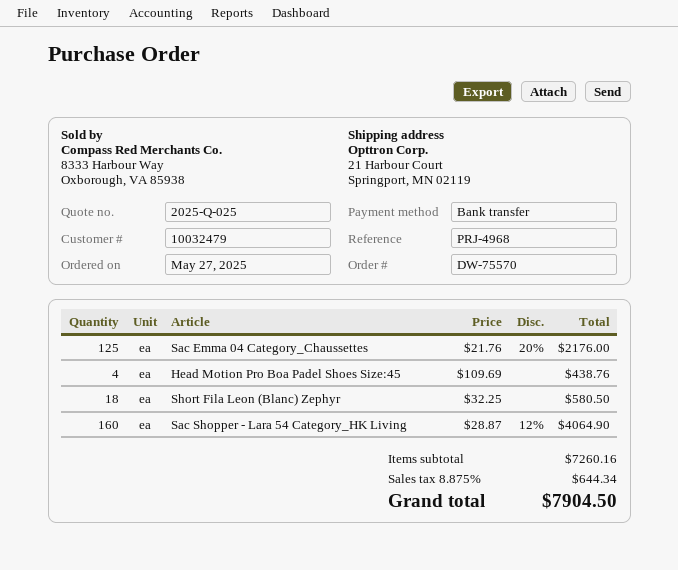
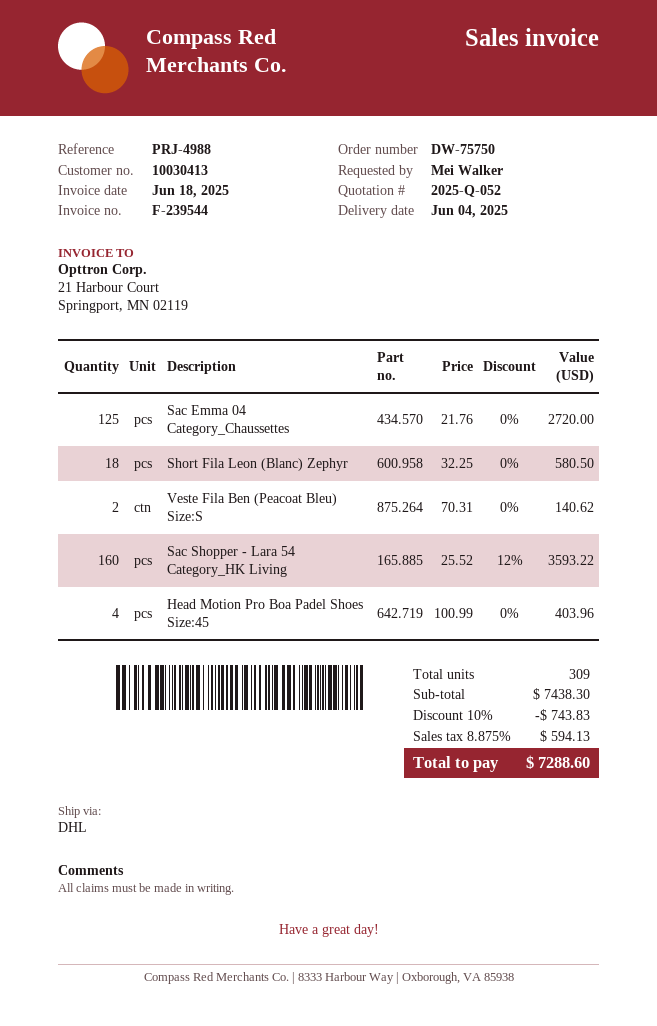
quote number: 2025-Q-025 -> 2025-Q-052
order number: DW-75570 -> DW-75750
customer number: 10032479 -> 10030413
reference: PRJ-4968 -> PRJ-4988
Sac Emma 04 Category_Chaussettes: 125 x 21.76 - 20% = 2176.00 -> 125 x 21.76 = 2720.00
Head Motion Pro Boa Padel Shoes Size:45: 4 x 109.69 = 438.76 -> 4 x 100.99 = 403.96
Sac Shopper - Lara 54 Category_HK Living: 160 x 28.87 - 12% = 4064.90 -> 160 x 25.52 - 12% = 3593.22
Veste Fila Ben (Peacoat Bleu) Size:S: none -> 2 x 70.31 = 140.62
subtotal: 7260.16 -> 7438.30
discount: none -> 10% = 743.83
tax: 8.875% = 644.34 -> 8.875% = 594.13
total: 7904.50 -> 7288.60

